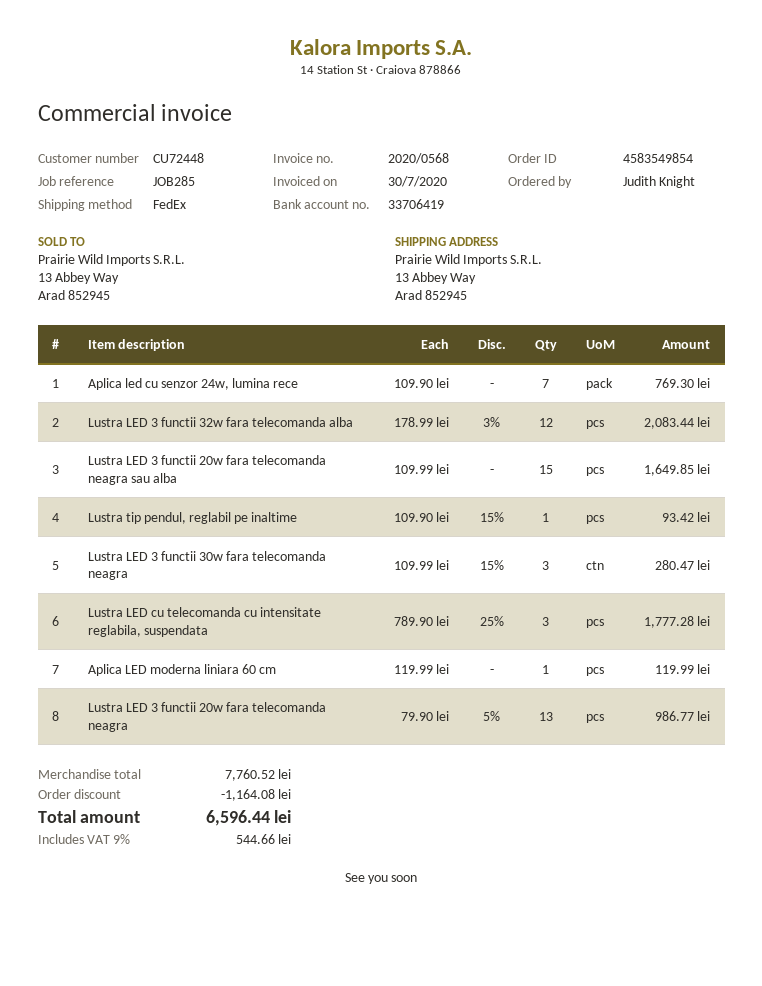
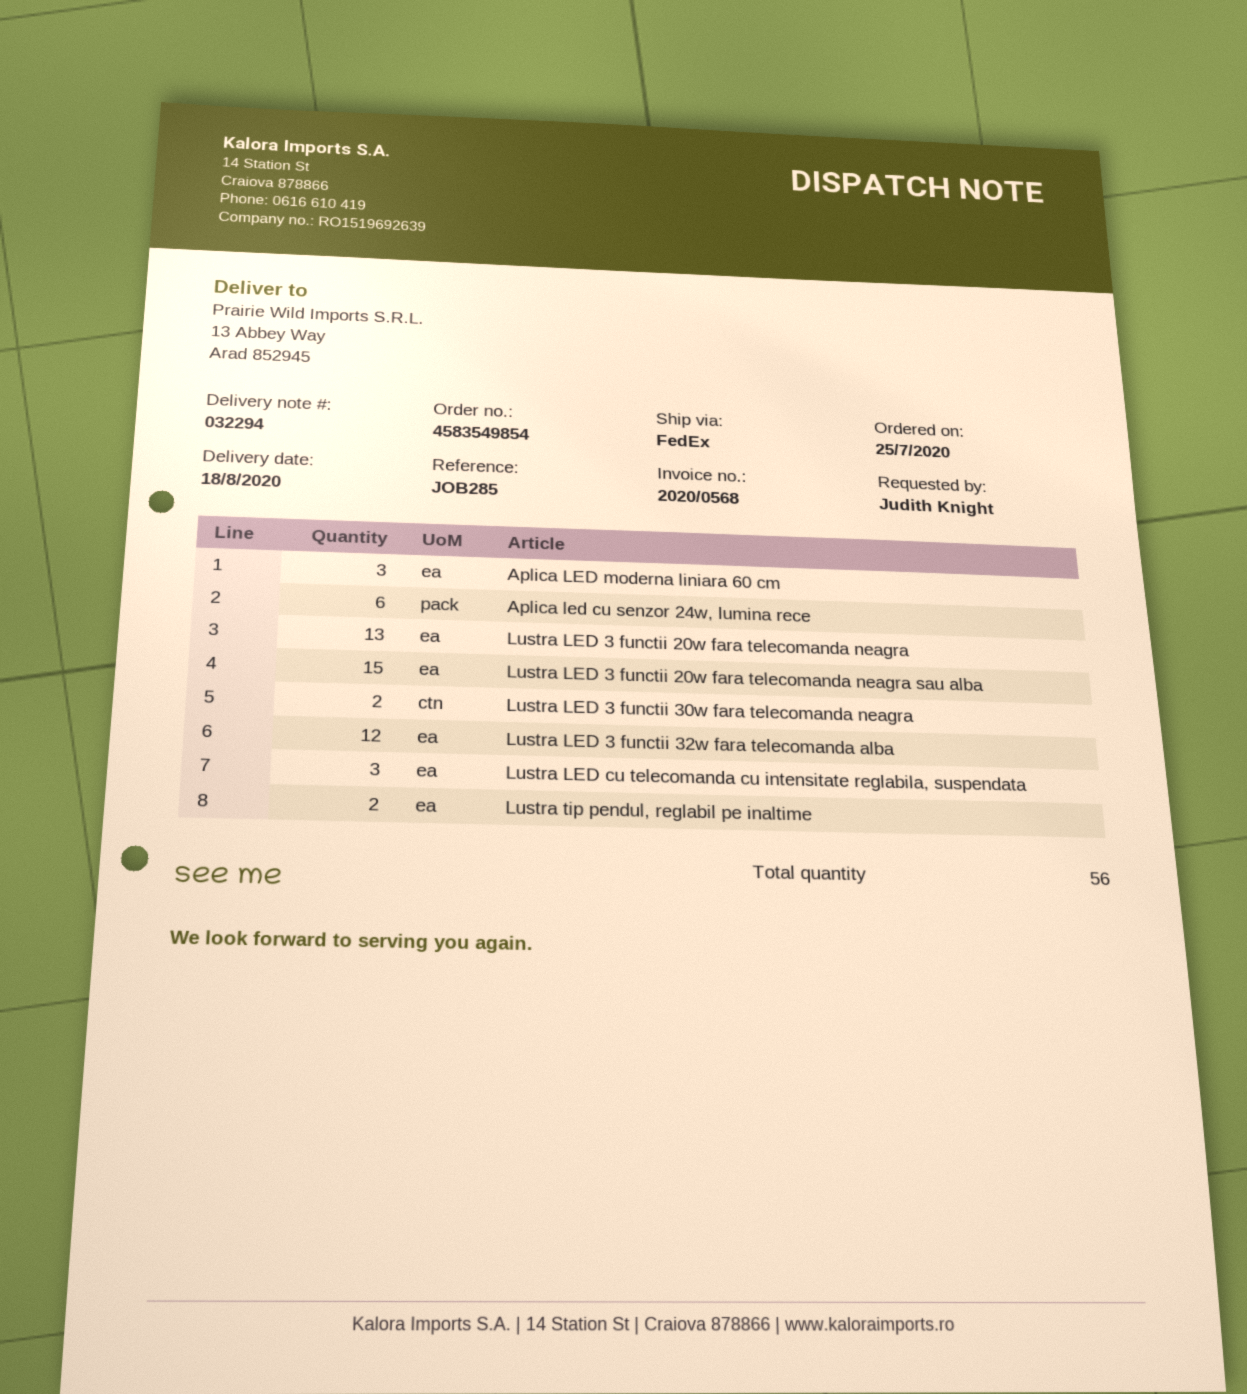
Aplica led cu senzor 24w, lumina rece: 7 -> 6
Lustra tip pendul, reglabil pe inaltime: 1 -> 2
Lustra LED 3 functii 30w fara telecomanda neagra: 3 -> 2
Aplica LED moderna liniara 60 cm: 1 -> 3

